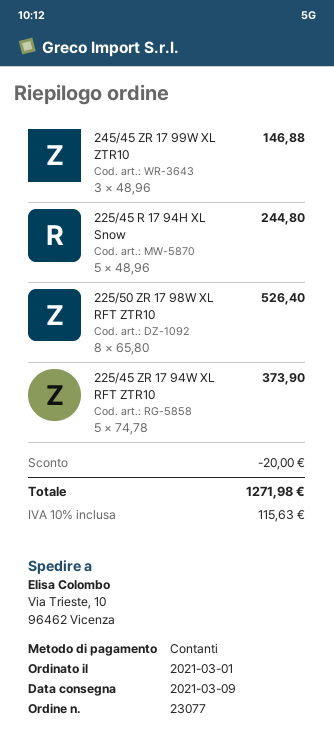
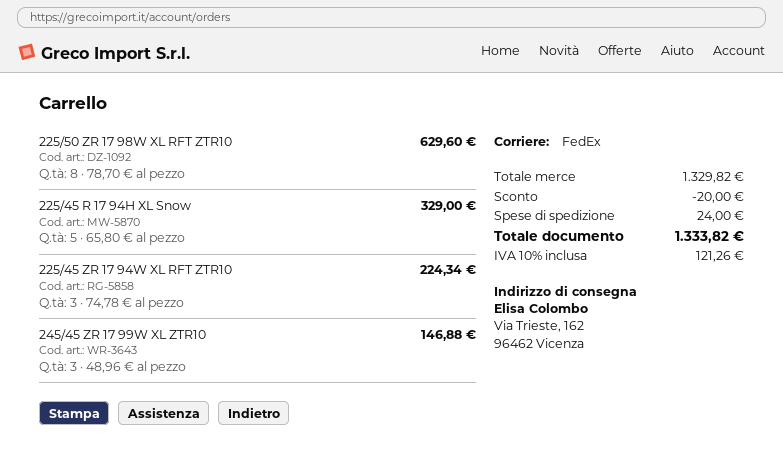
ship to: Via Trieste, 10, 96462 Vicenza -> Via Trieste, 162, 96462 Vicenza
225/45 R 17 94H XL Snow: 5 x 48.96 = 244.80 -> 5 x 65.80 = 329.00
225/50 ZR 17 98W XL RFT ZTR10: 8 x 65.80 = 526.40 -> 8 x 78.70 = 629.60
225/45 ZR 17 94W XL RFT ZTR10: 5 x 74.78 = 373.90 -> 3 x 74.78 = 224.34
shipping: none -> 24.00
tax: 10% = 115.63 -> 10% = 121.26
total: 1271.98 -> 1333.82

